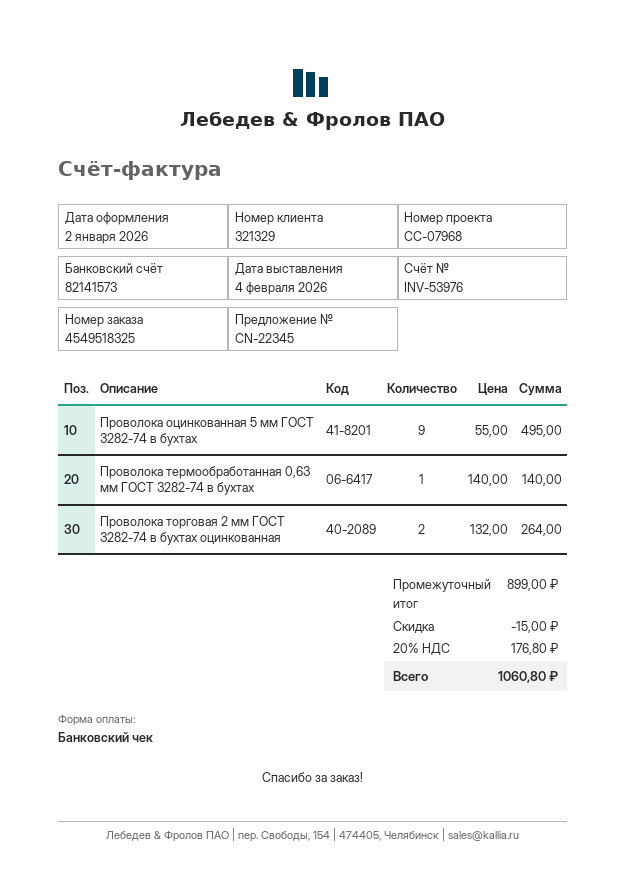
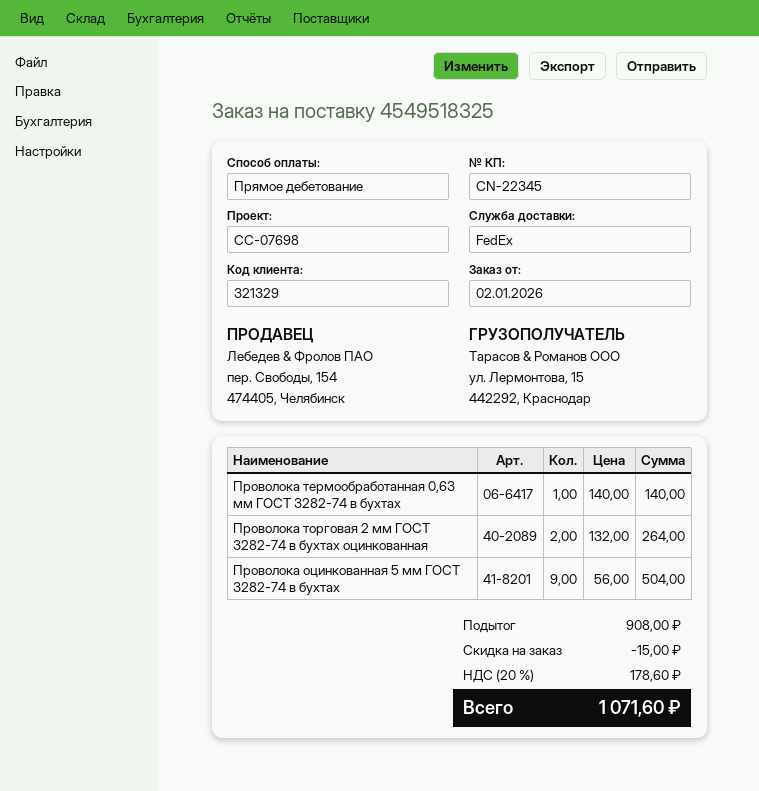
reference: CC-07968 -> CC-07698
payment method: cheque -> direct debit
Проволока оцинкованная 5 мм ГОСТ 3282-74 в бухтах: 9 x 55.00 = 495.00 -> 9 x 56.00 = 504.00
subtotal: 899.00 -> 908.00
tax: 20% = 176.80 -> 20% = 178.60
total: 1060.80 -> 1071.60

